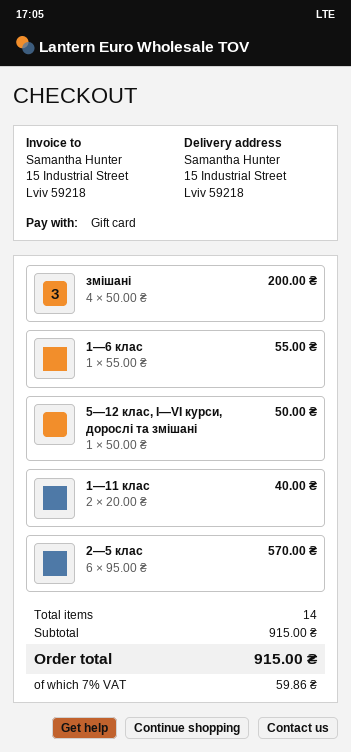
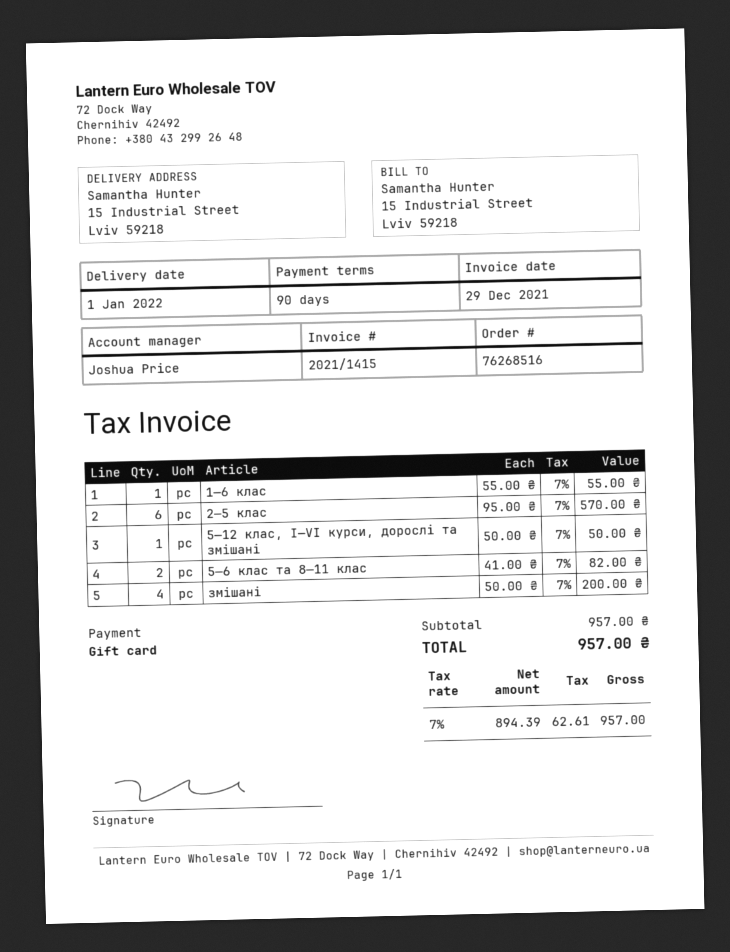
1—11 клас: 2 x 20.00 = 40.00 -> none
5—6 клас та 8—11 клас: none -> 2 x 41.00 = 82.00
subtotal: 915.00 -> 957.00
tax: 7% = 59.86 -> 7% = 62.61
total: 915.00 -> 957.00

